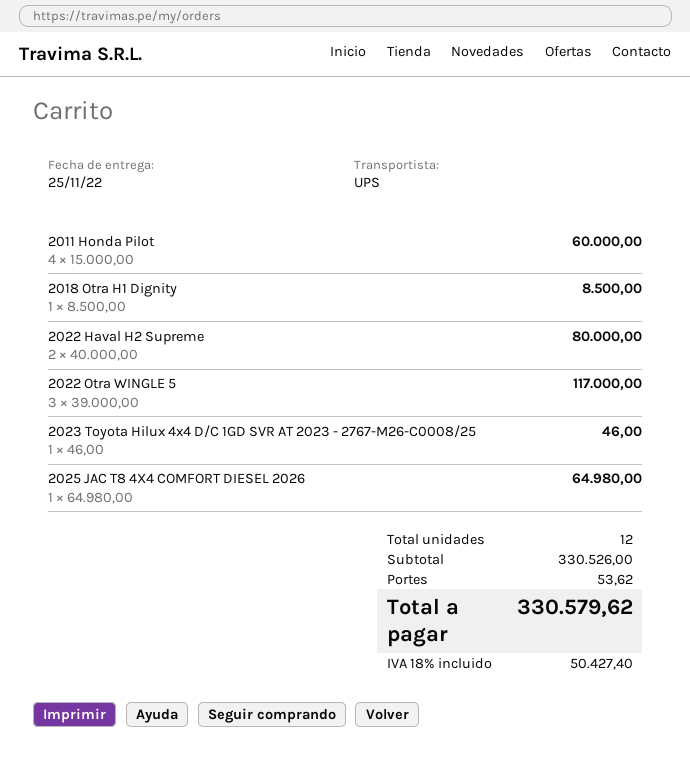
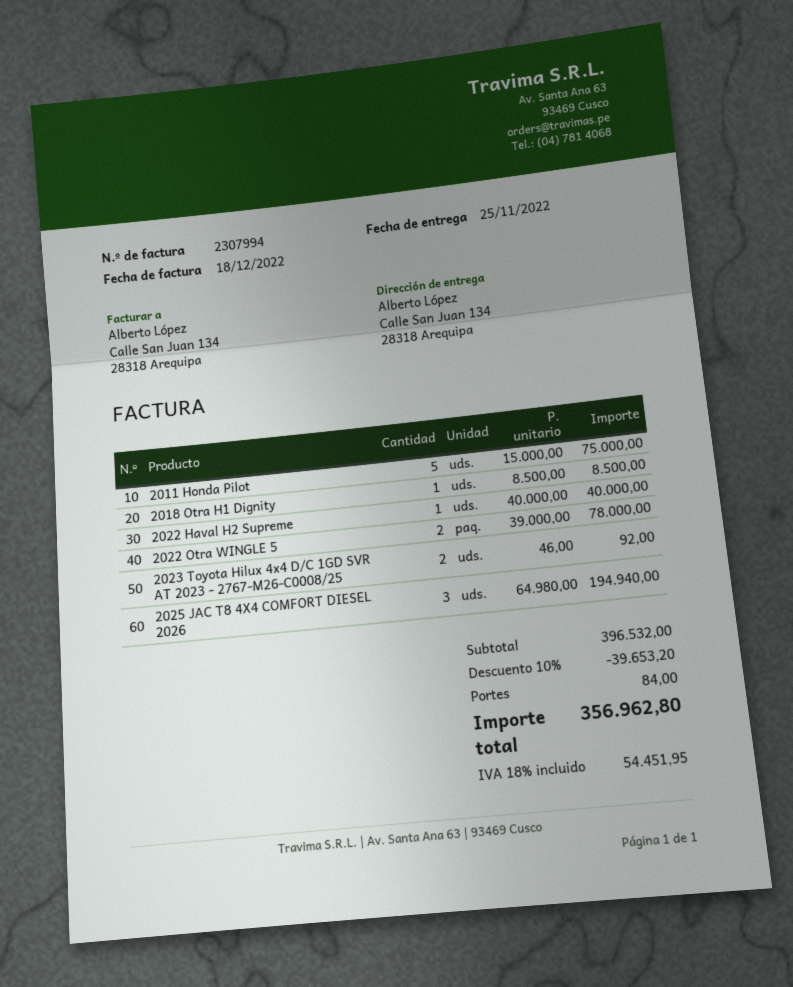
2011 Honda Pilot: 4 x 15000.00 = 60000.00 -> 5 x 15000.00 = 75000.00
2022 Haval H2 Supreme: 2 x 40000.00 = 80000.00 -> 1 x 40000.00 = 40000.00
2022 Otra WINGLE 5: 3 x 39000.00 = 117000.00 -> 2 x 39000.00 = 78000.00
2023 Toyota Hilux 4x4 D/C 1GD SVR AT 2023 - 2767-M26-C0008/25: 1 x 46.00 = 46.00 -> 2 x 46.00 = 92.00
2025 JAC T8 4X4 COMFORT DIESEL 2026: 1 x 64980.00 = 64980.00 -> 3 x 64980.00 = 194940.00
subtotal: 330526.00 -> 396532.00
discount: none -> 10% = 39653.20
shipping: 53.62 -> 84.00
tax: 18% = 50427.40 -> 18% = 54451.95
total: 330579.62 -> 356962.80

